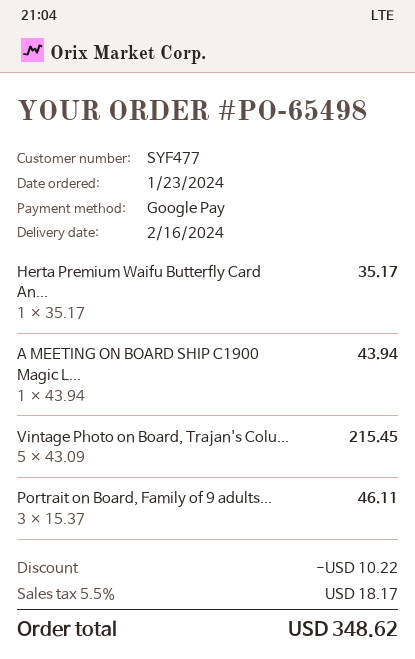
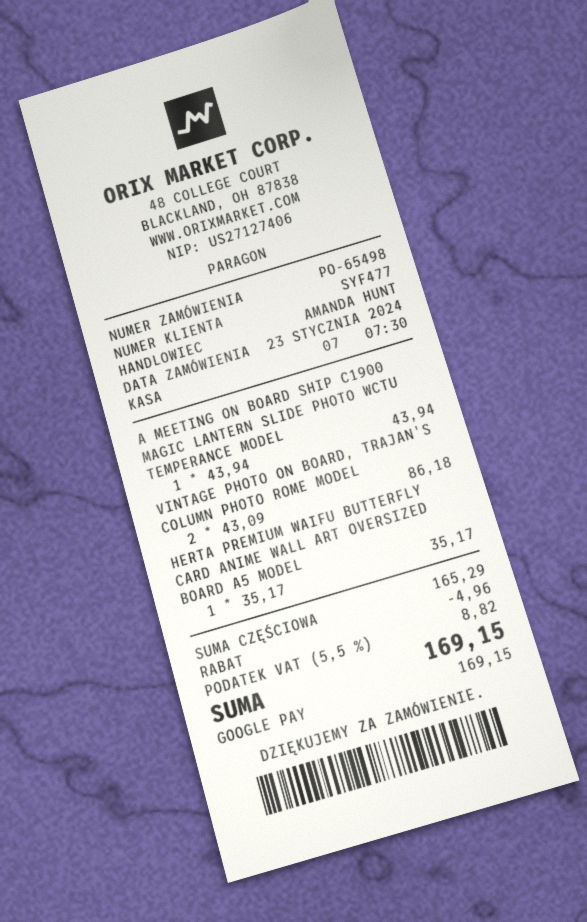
Vintage Photo on Board, Trajan's Colu...: 5 x 43.09 = 215.45 -> 2 x 43.09 = 86.18
Portrait on Board, Family of 9 adults...: 3 x 15.37 = 46.11 -> none
discount: 10.22 -> 4.96
tax: 5.5% = 18.17 -> 5.5% = 8.82
total: 348.62 -> 169.15

